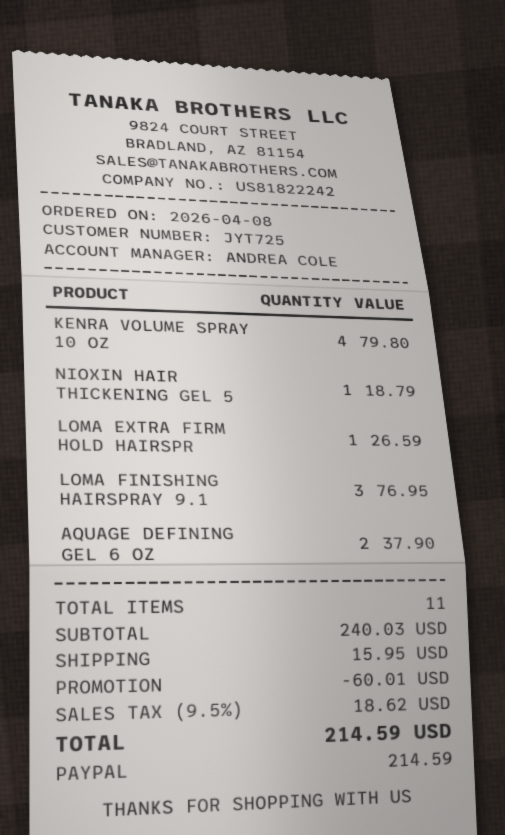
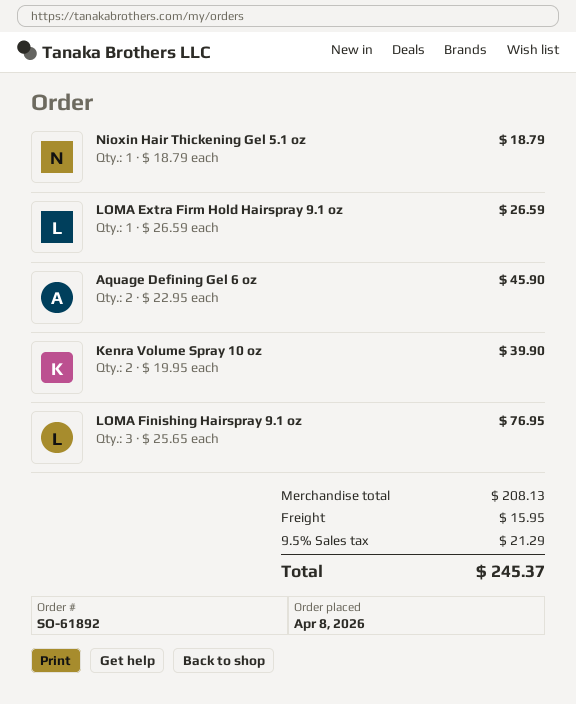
KENRA VOLUME SPRAY 10 OZ: 4 for 79.80 -> 2 for 39.90
AQUAGE DEFINING GEL 6 OZ: 2 for 37.90 -> 2 for 45.90
subtotal: 240.03 -> 208.13
discount: 60.01 -> none
tax: 9.5% = 18.62 -> 9.5% = 21.29
total: 214.59 -> 245.37

